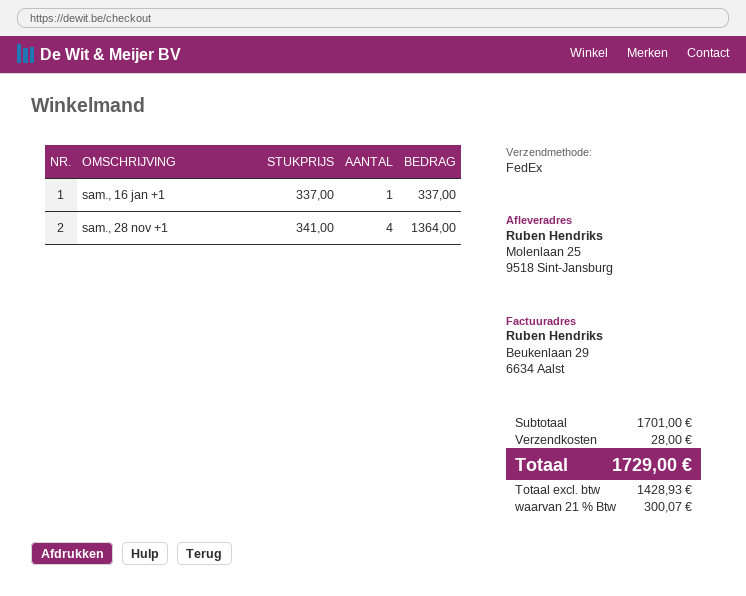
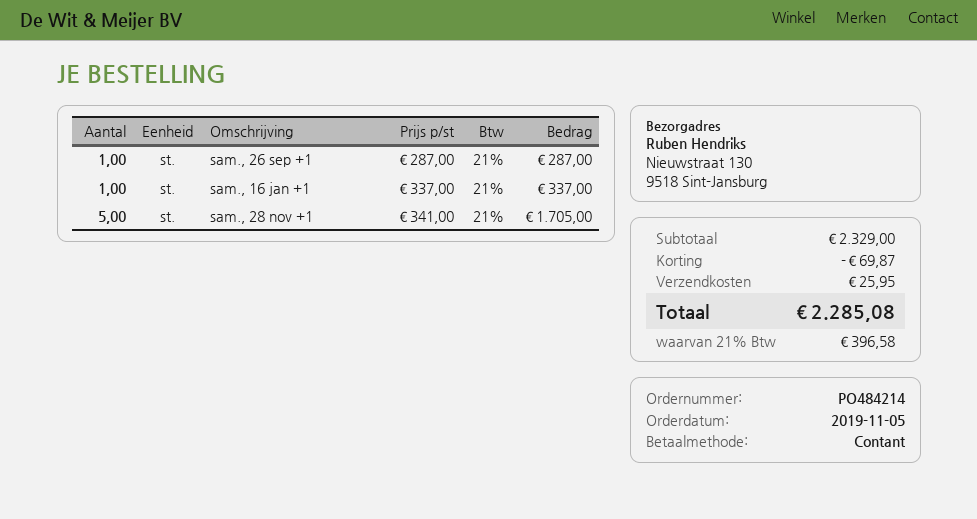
ship to: Molenlaan 25, 9518 Sint-Jansburg -> Nieuwstraat 130, 9518 Sint-Jansburg
sam., 28 nov +1: 4 x 341.00 = 1364.00 -> 5 x 341.00 = 1705.00
sam., 26 sep +1: none -> 1 x 287.00 = 287.00
subtotal: 1701.00 -> 2329.00
discount: none -> 69.87
shipping: 28.00 -> 25.95
tax: 21% = 300.07 -> 21% = 396.58
total: 1729.00 -> 2285.08

